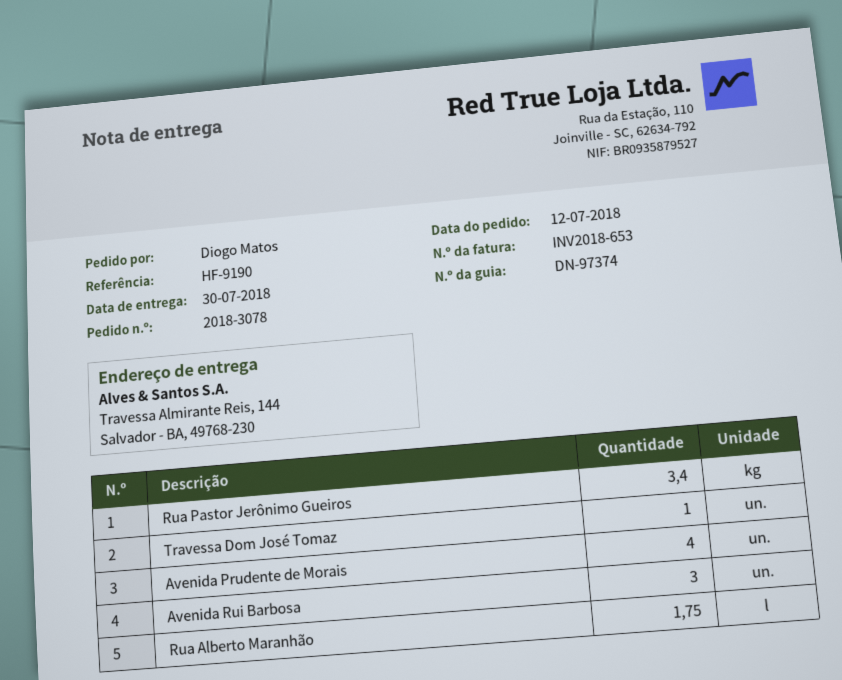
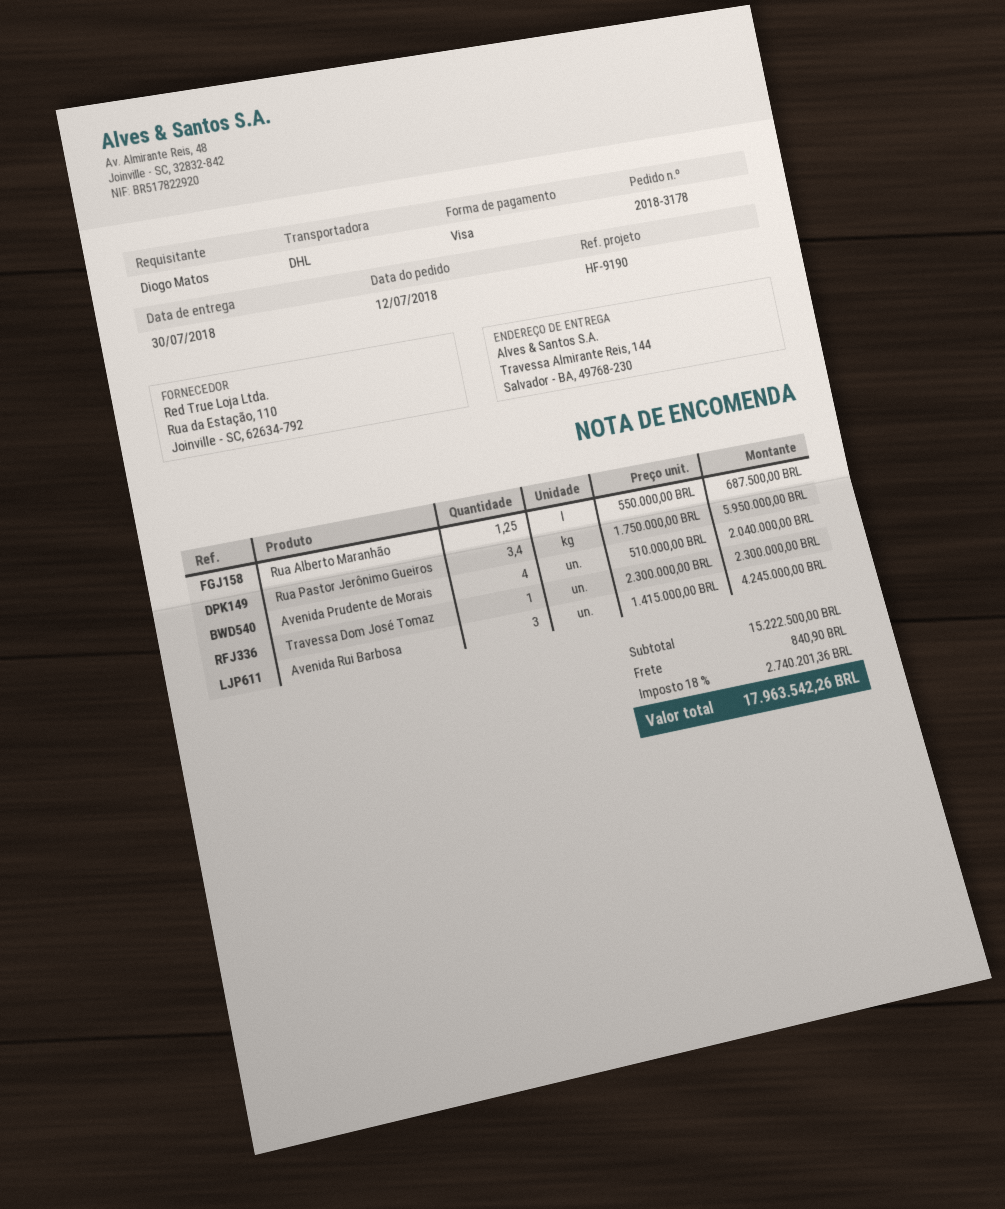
order number: 2018-3078 -> 2018-3178
Rua Alberto Maranhão: 1.75 -> 1.25

